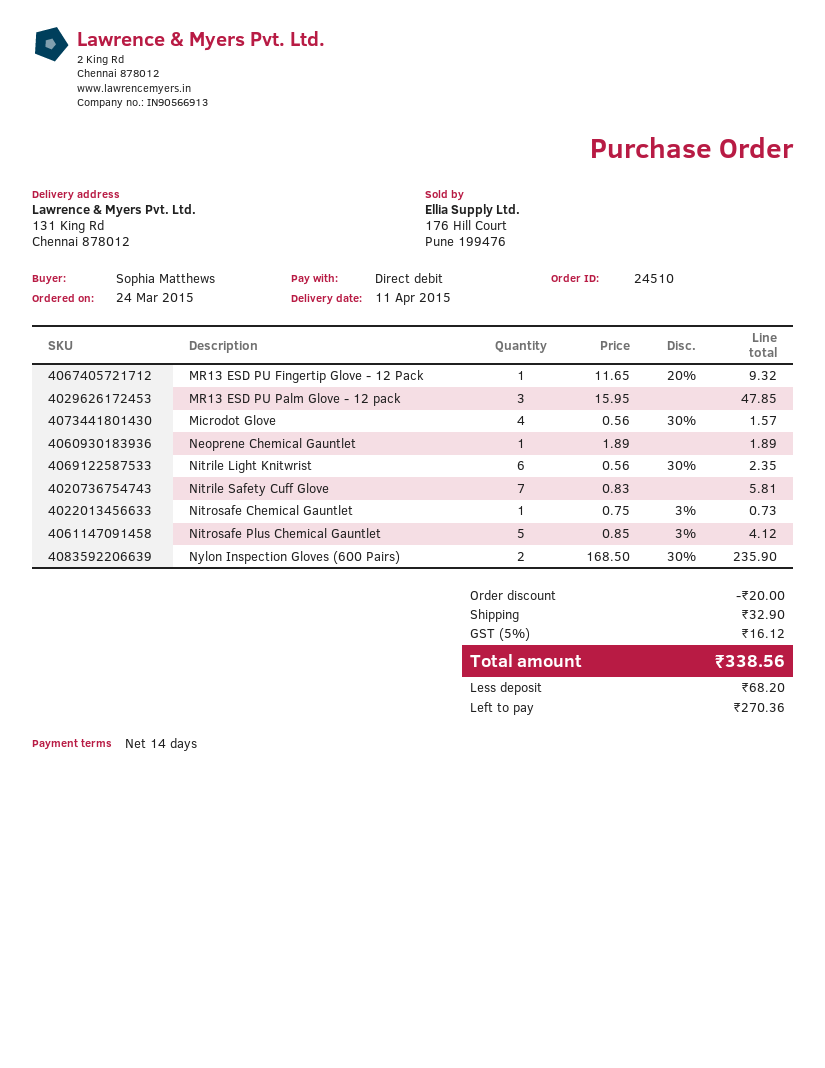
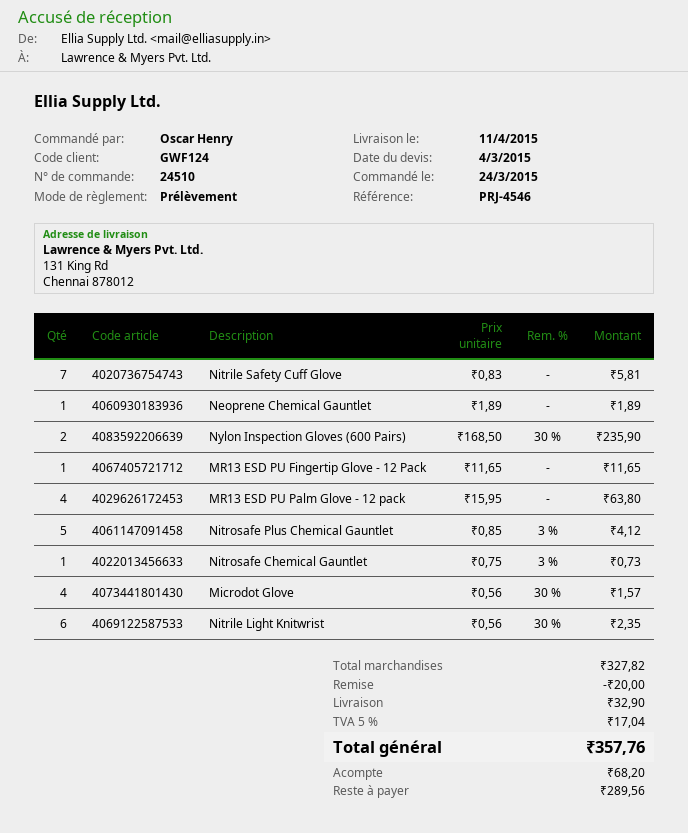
ordered by: Sophia Matthews -> Oscar Henry
MR13 ESD PU Fingertip Glove - 12 Pack: 1 x 11.65 - 20% = 9.32 -> 1 x 11.65 = 11.65
MR13 ESD PU Palm Glove - 12 pack: 3 x 15.95 = 47.85 -> 4 x 15.95 = 63.80
tax: 5% = 16.12 -> 5% = 17.04
total: 338.56 -> 357.76
balance: 270.36 -> 289.56

